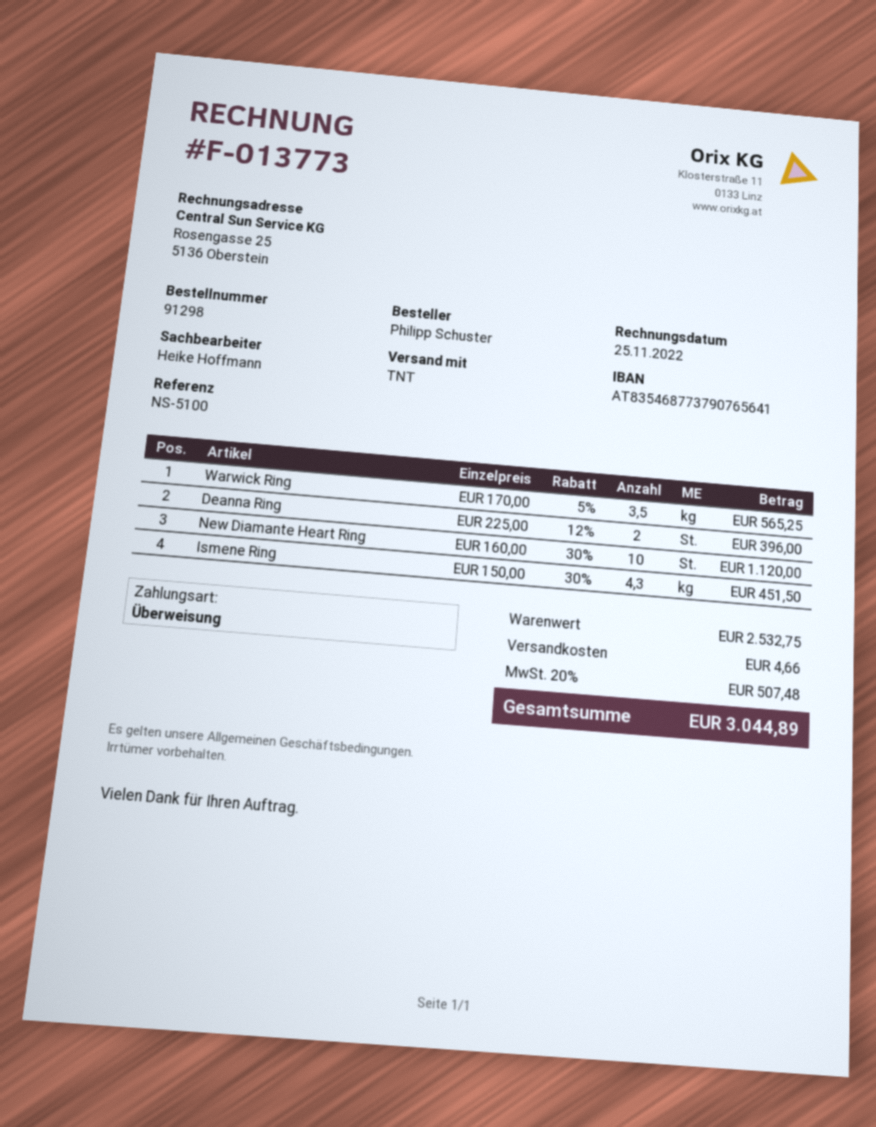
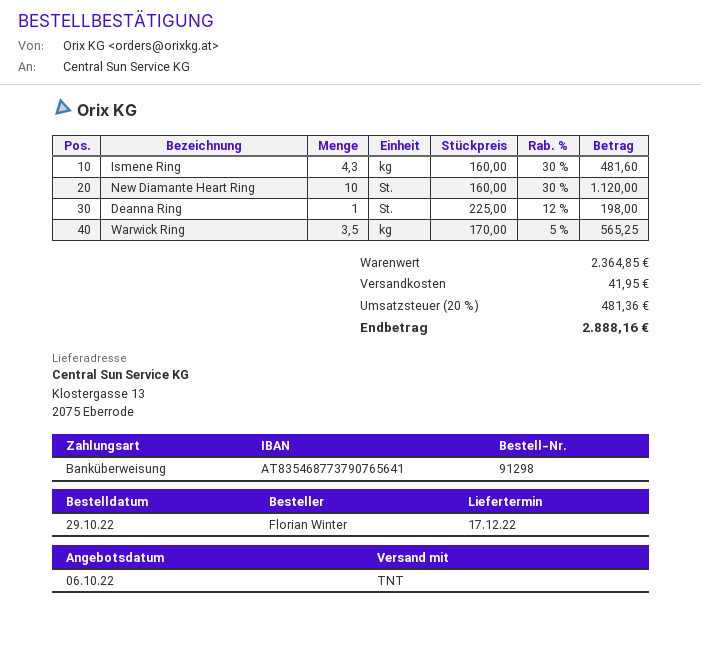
ordered by: Philipp Schuster -> Florian Winter
Deanna Ring: 2 x 225.00 - 12% = 396.00 -> 1 x 225.00 - 12% = 198.00
Ismene Ring: 4.3 x 150.00 - 30% = 451.50 -> 4.3 x 160.00 - 30% = 481.60
subtotal: 2532.75 -> 2364.85
shipping: 4.66 -> 41.95
tax: 20% = 507.48 -> 20% = 481.36
total: 3044.89 -> 2888.16

